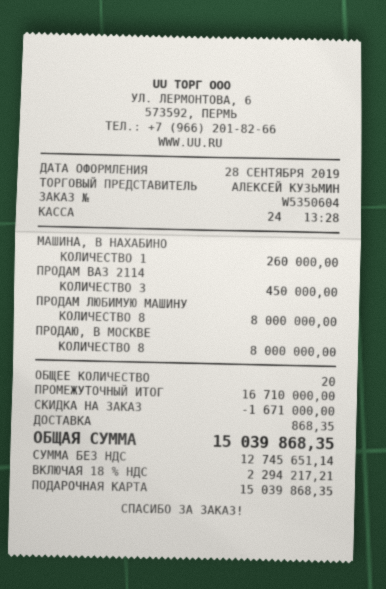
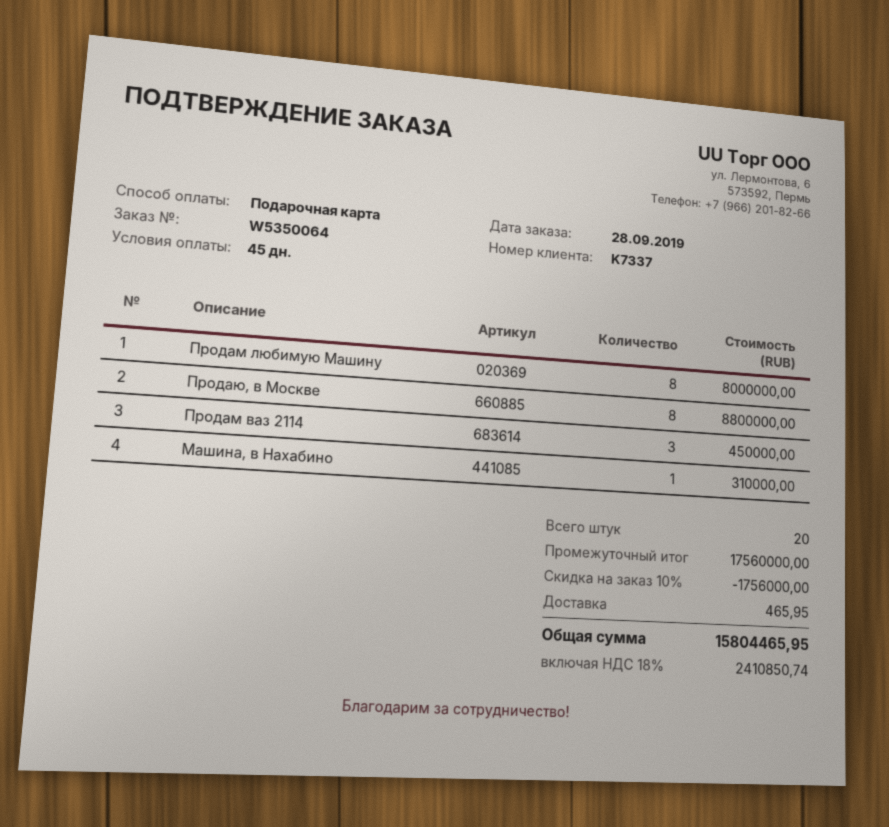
order number: W5350604 -> W5350064
МАШИНА, В НАХАБИНО: 1 for 260000.00 -> 1 for 310000.00
ПРОДАЮ, В МОСКВЕ: 8 for 8000000.00 -> 8 for 8800000.00
subtotal: 16710000.00 -> 17560000.00
discount: 1671000.00 -> 1756000.00
shipping: 868.35 -> 465.95
tax: 18% = 2294217.21 -> 18% = 2410850.74
total: 15039868.35 -> 15804465.95

